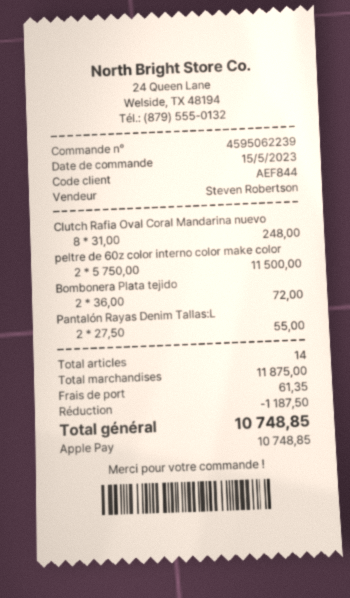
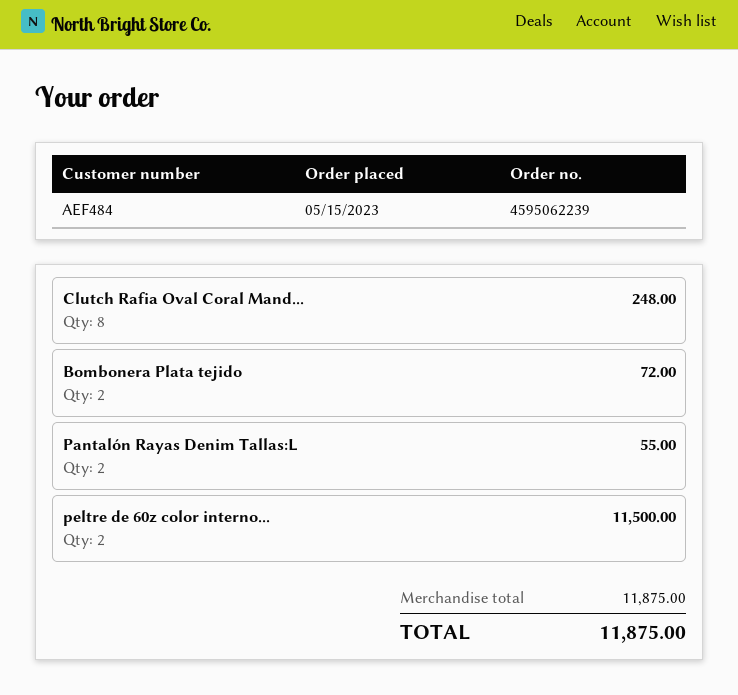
customer number: AEF844 -> AEF484
discount: 1187.50 -> none
shipping: 61.35 -> none
total: 10748.85 -> 11875.00

